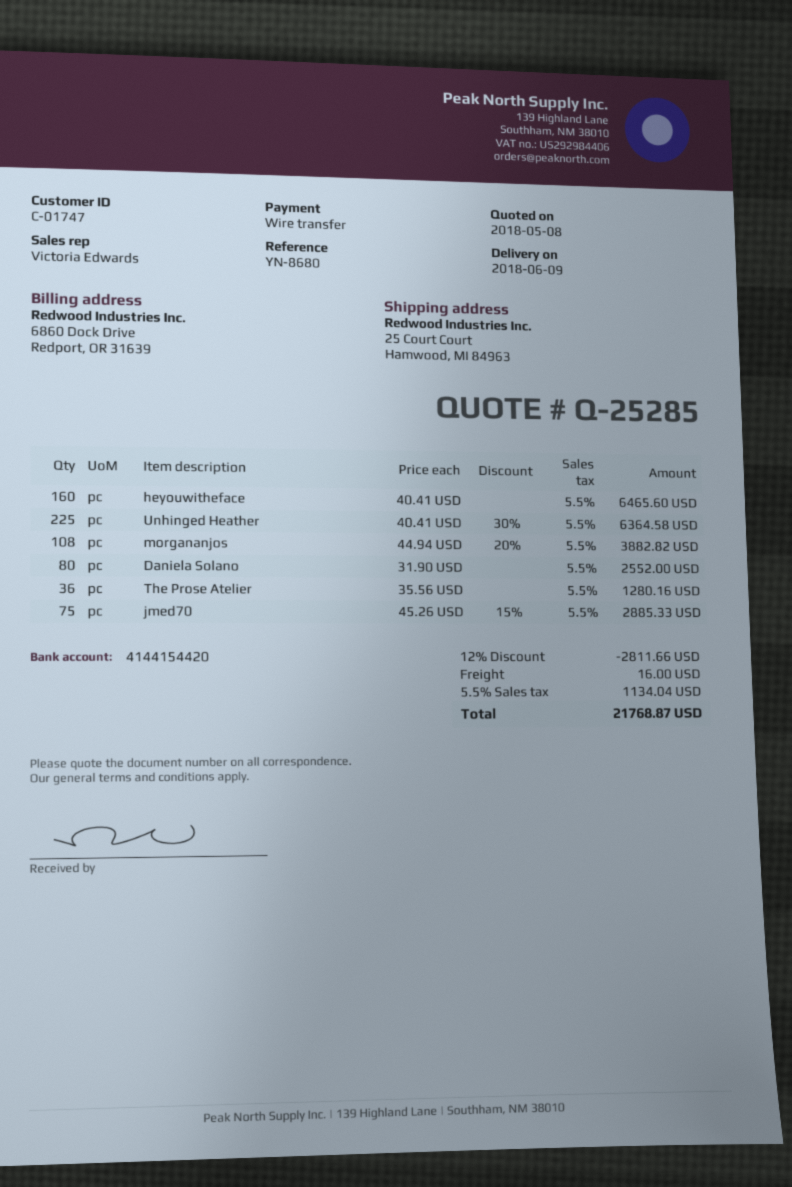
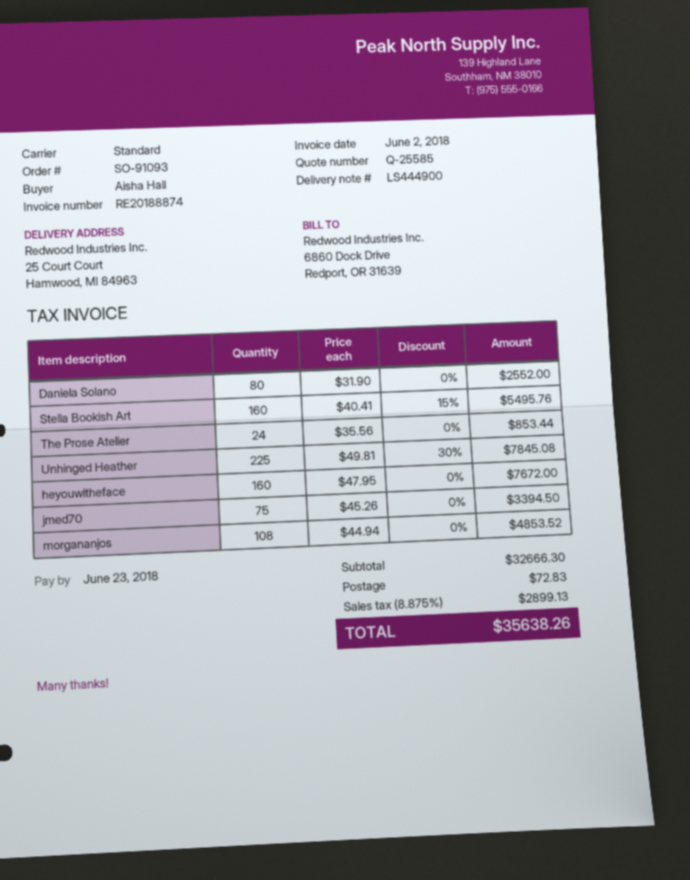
quote number: Q-25285 -> Q-25585
heyouwitheface: 160 x 40.41 = 6465.60 -> 160 x 47.95 = 7672.00
Unhinged Heather: 225 x 40.41 - 30% = 6364.58 -> 225 x 49.81 - 30% = 7845.08
morgananjos: 108 x 44.94 - 20% = 3882.82 -> 108 x 44.94 = 4853.52
The Prose Atelier: 36 x 35.56 = 1280.16 -> 24 x 35.56 = 853.44
jmed70: 75 x 45.26 - 15% = 2885.33 -> 75 x 45.26 = 3394.50
Stella Bookish Art: none -> 160 x 40.41 - 15% = 5495.76
discount: 12% = 2811.66 -> none
shipping: 16.00 -> 72.83
tax: 5.5% = 1134.04 -> 8.875% = 2899.13
total: 21768.87 -> 35638.26

